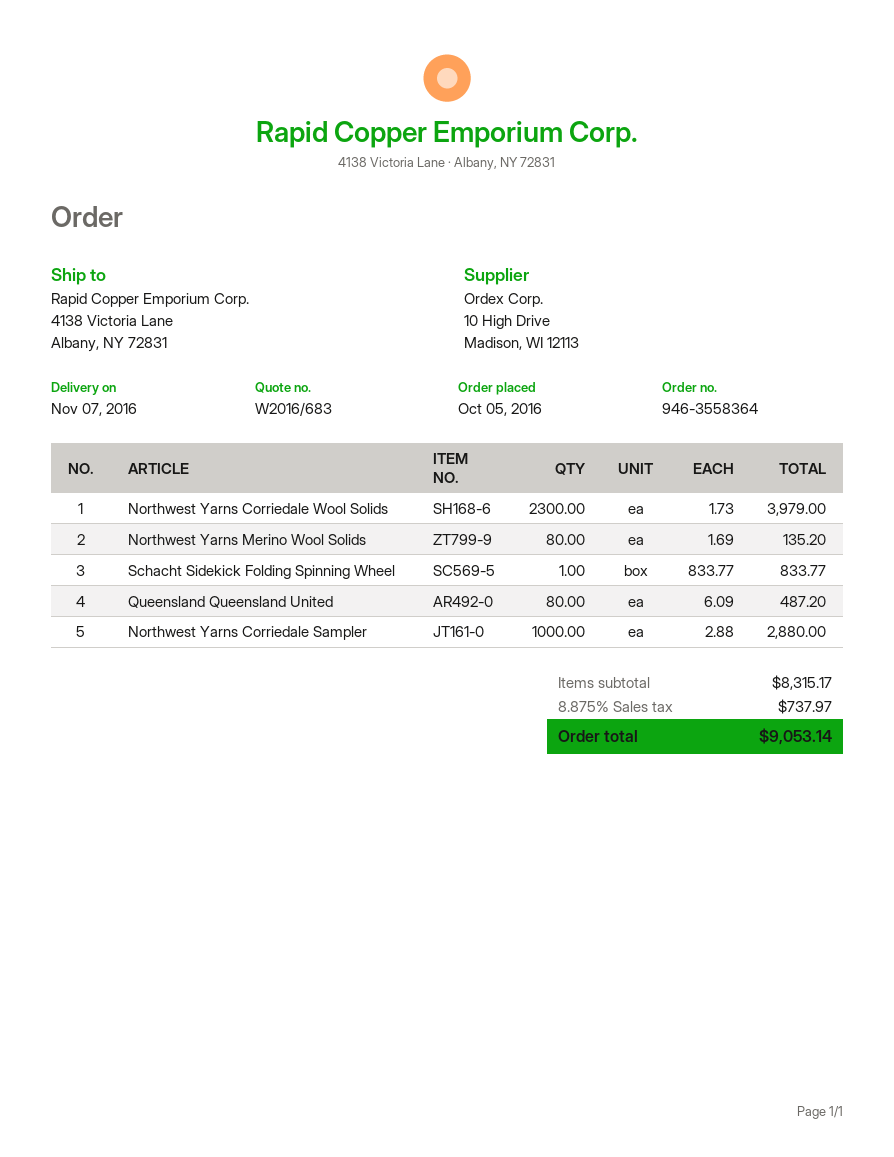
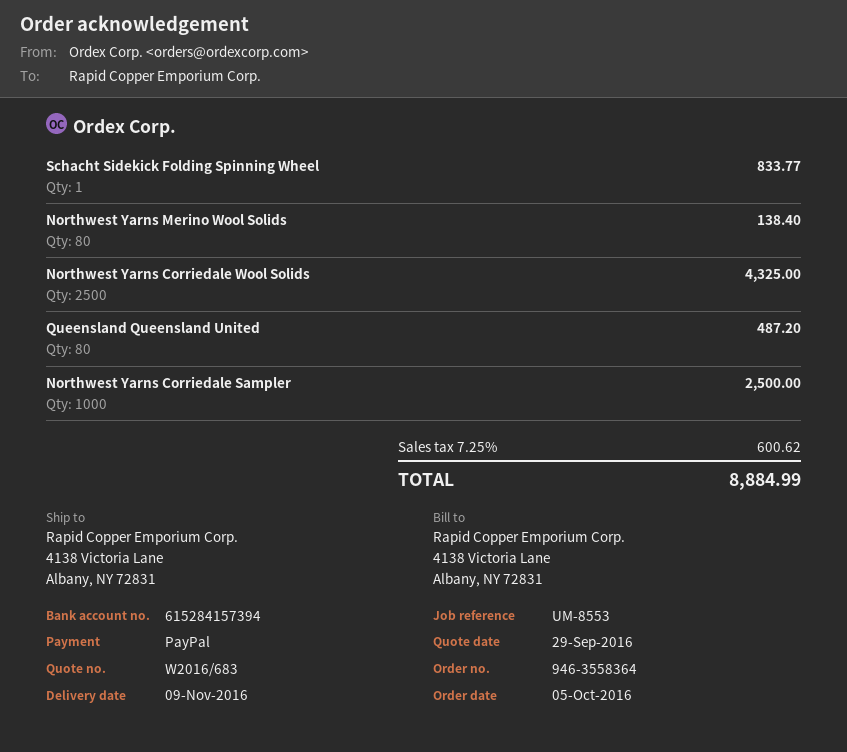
delivery date: 2016-11-07 -> 2016-11-09
Northwest Yarns Corriedale Wool Solids: 2300 for 3979.00 -> 2500 for 4325.00
Northwest Yarns Merino Wool Solids: 80 for 135.20 -> 80 for 138.40
Northwest Yarns Corriedale Sampler: 1000 for 2880.00 -> 1000 for 2500.00
tax: 8.875% = 737.97 -> 7.25% = 600.62
total: 9053.14 -> 8884.99

